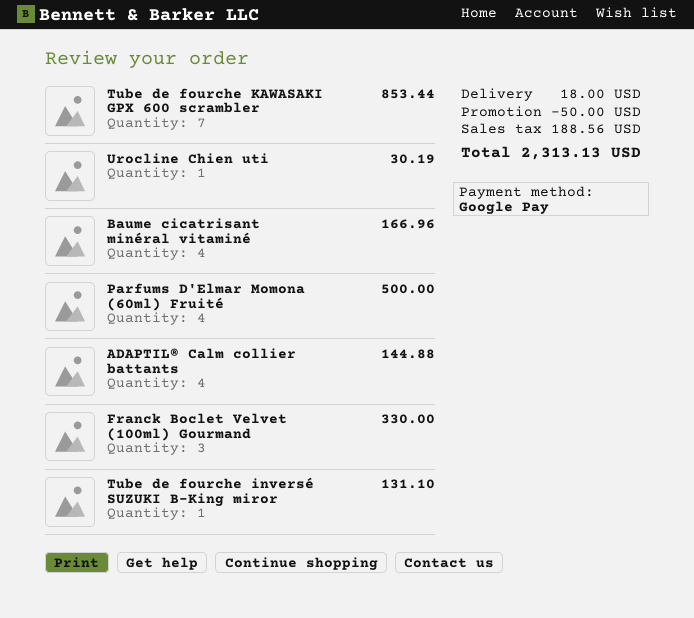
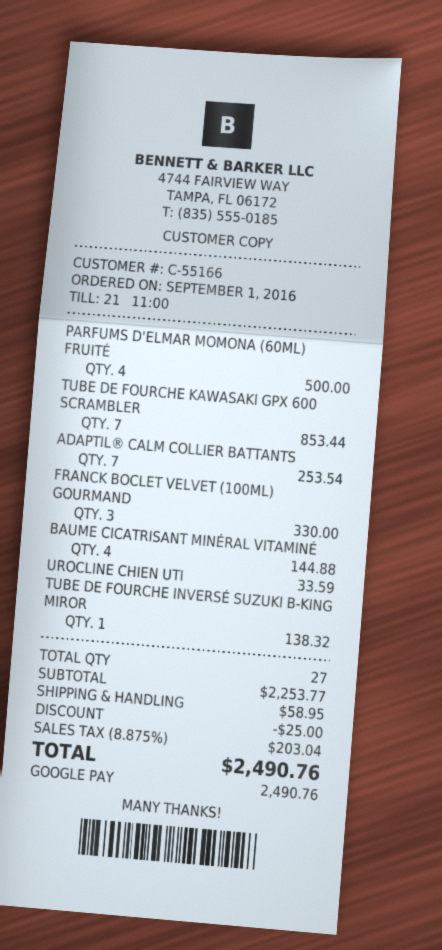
Urocline Chien uti: 1 for 30.19 -> 1 for 33.59
Baume cicatrisant minéral vitaminé: 4 for 166.96 -> 4 for 144.88
ADAPTIL® Calm collier battants: 4 for 144.88 -> 7 for 253.54
Tube de fourche inversé SUZUKI B-King miror: 1 for 131.10 -> 1 for 138.32
discount: 50.00 -> 25.00
shipping: 18.00 -> 58.95
tax: 188.56 -> 203.04
total: 2313.13 -> 2490.76

